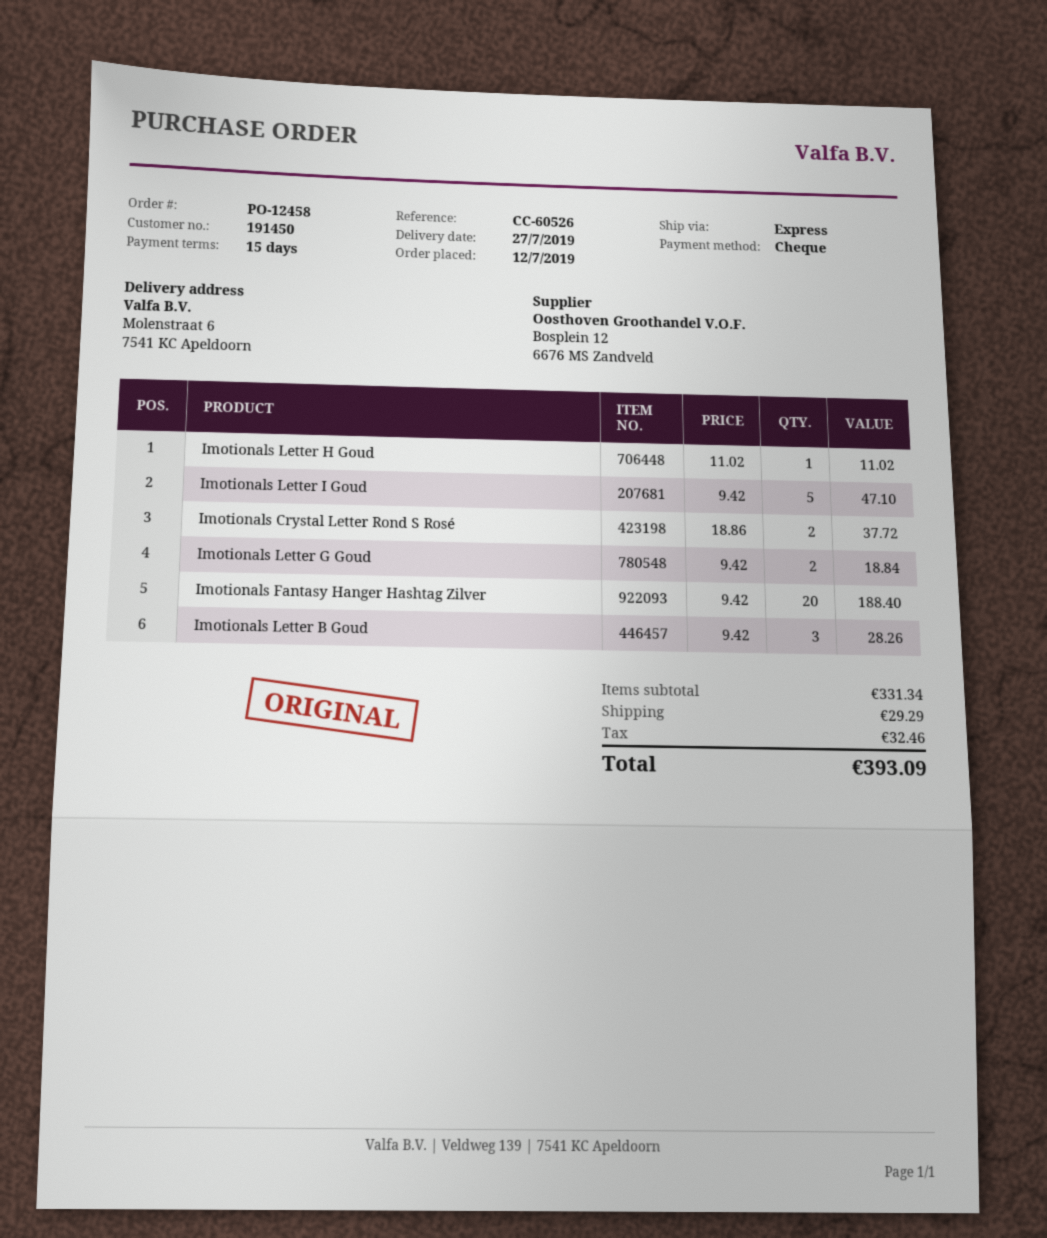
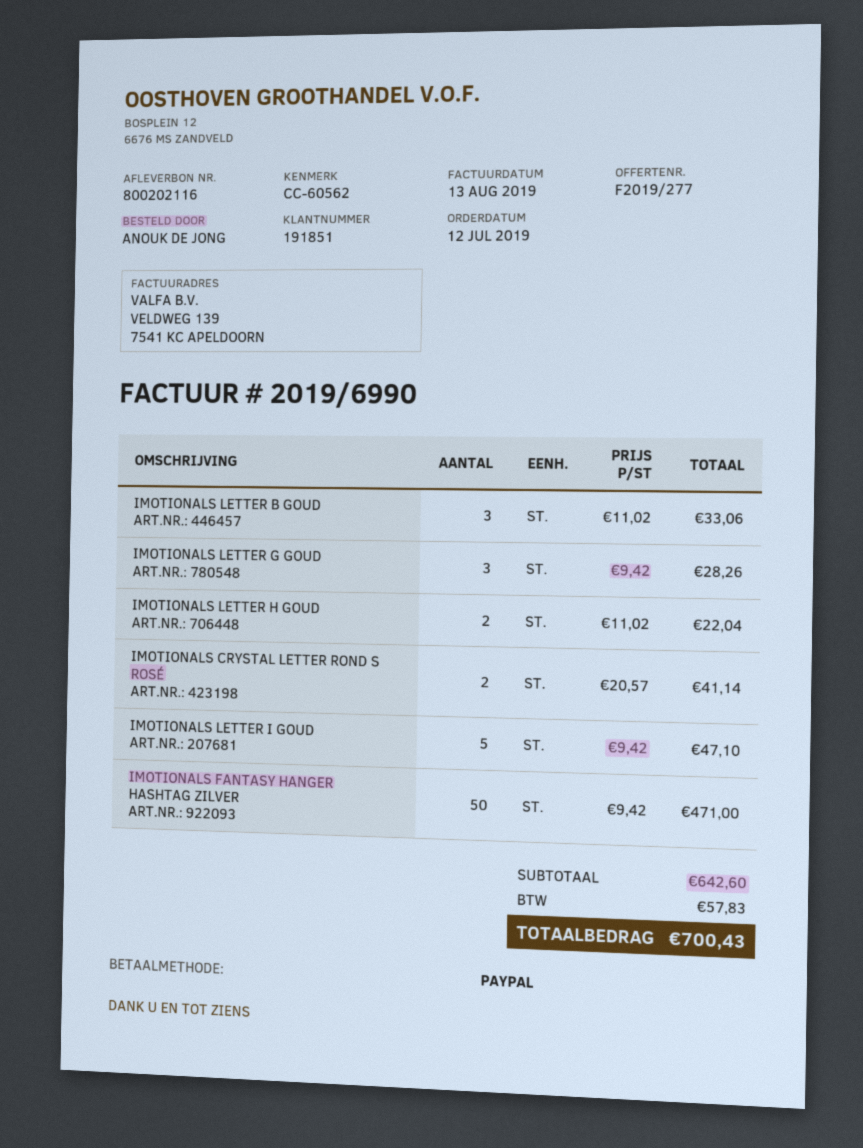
customer number: 191450 -> 191851
reference: CC-60526 -> CC-60562
payment method: cheque -> PayPal
Imotionals Letter H Goud: 1 x 11.02 = 11.02 -> 2 x 11.02 = 22.04
Imotionals Crystal Letter Rond S Rosé: 2 x 18.86 = 37.72 -> 2 x 20.57 = 41.14
Imotionals Letter G Goud: 2 x 9.42 = 18.84 -> 3 x 9.42 = 28.26
Imotionals Fantasy Hanger Hashtag Zilver: 20 x 9.42 = 188.40 -> 50 x 9.42 = 471.00
Imotionals Letter B Goud: 3 x 9.42 = 28.26 -> 3 x 11.02 = 33.06
subtotal: 331.34 -> 642.60
shipping: 29.29 -> none
tax: 32.46 -> 57.83
total: 393.09 -> 700.43

